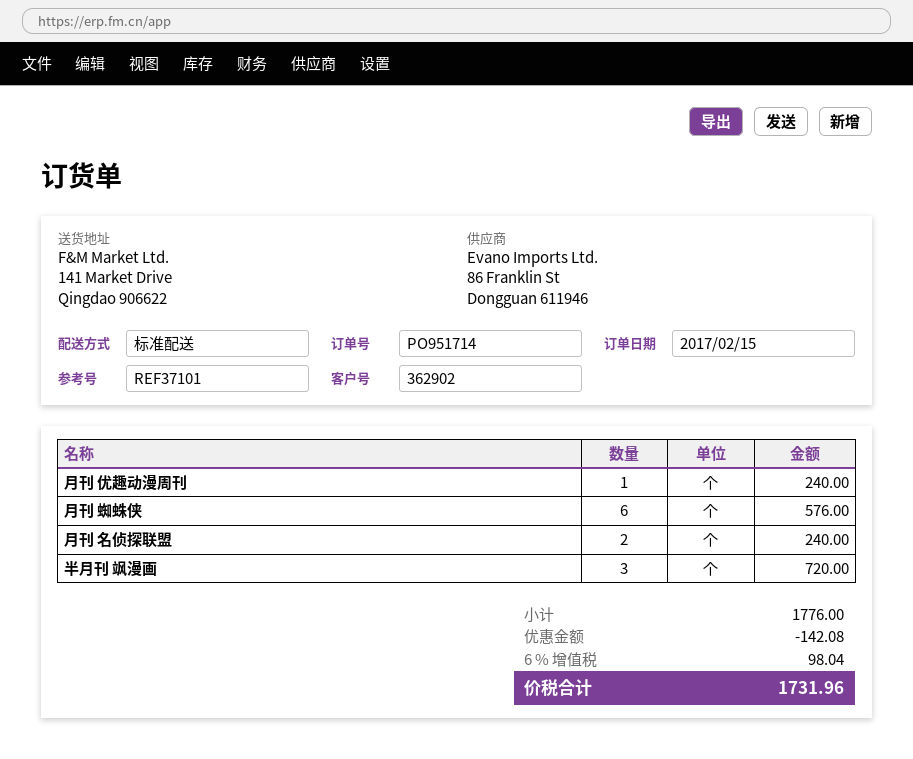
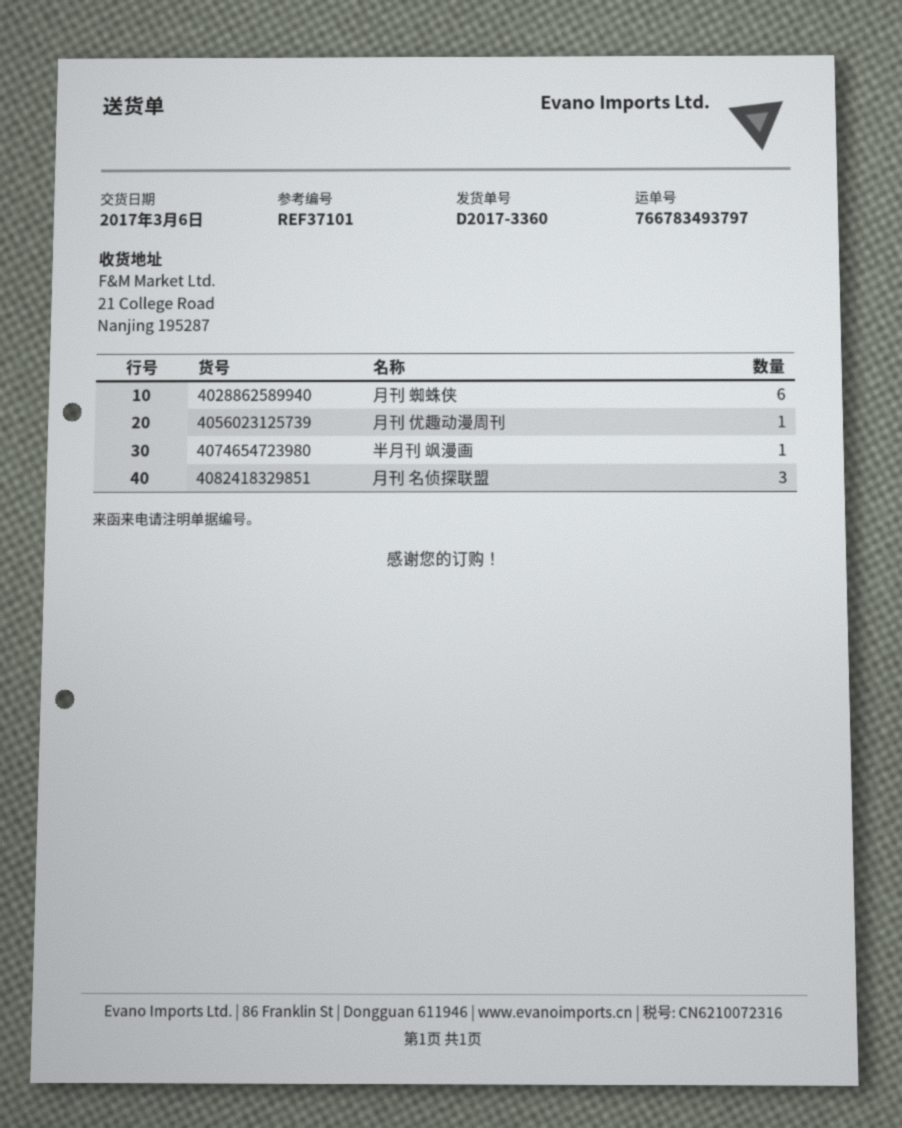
ship to: 141 Market Drive, Qingdao 906622 -> 21 College Road, Nanjing 195287
月刊 名侦探联盟: 2 -> 3
半月刊 飒漫画: 3 -> 1

